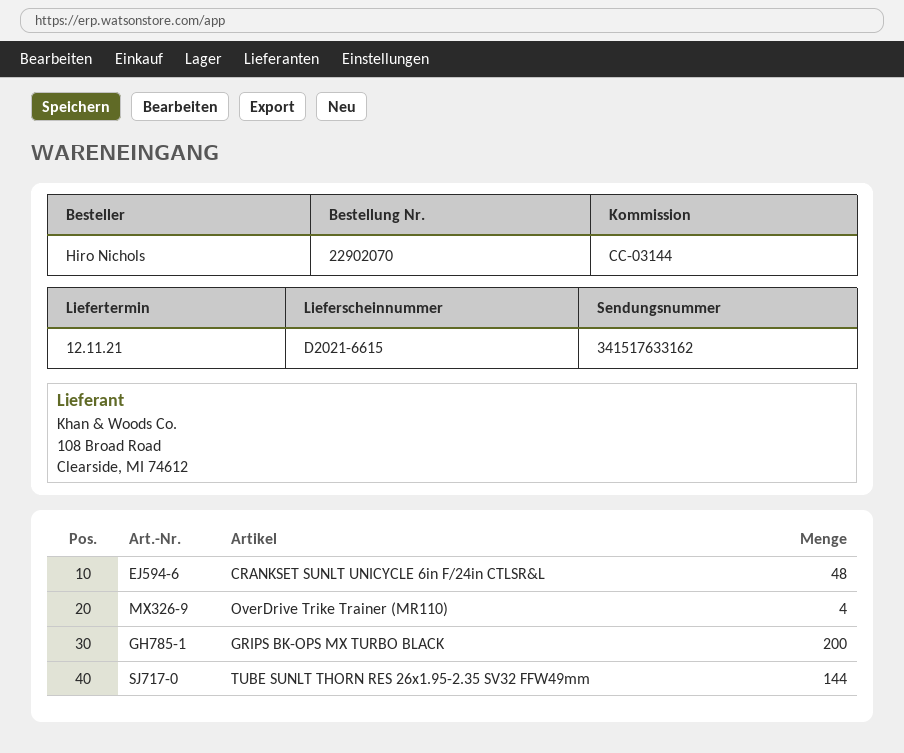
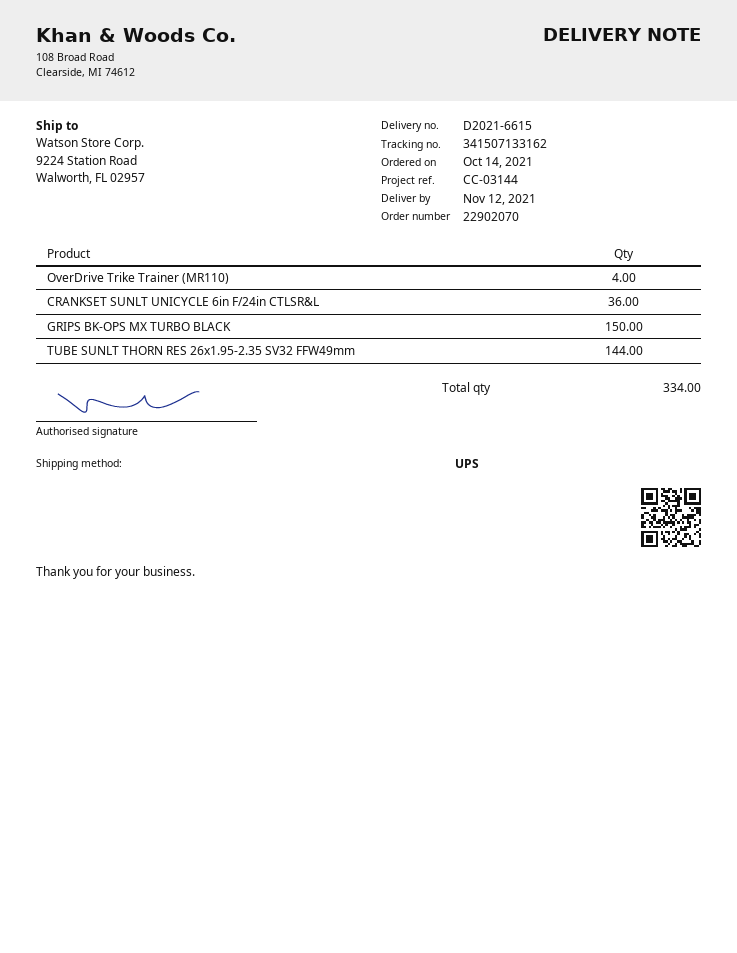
tracking number: 341517633162 -> 341507133162
CRANKSET SUNLT UNICYCLE 6in F/24in CTLSR&L: 48 -> 36
GRIPS BK-OPS MX TURBO BLACK: 200 -> 150

